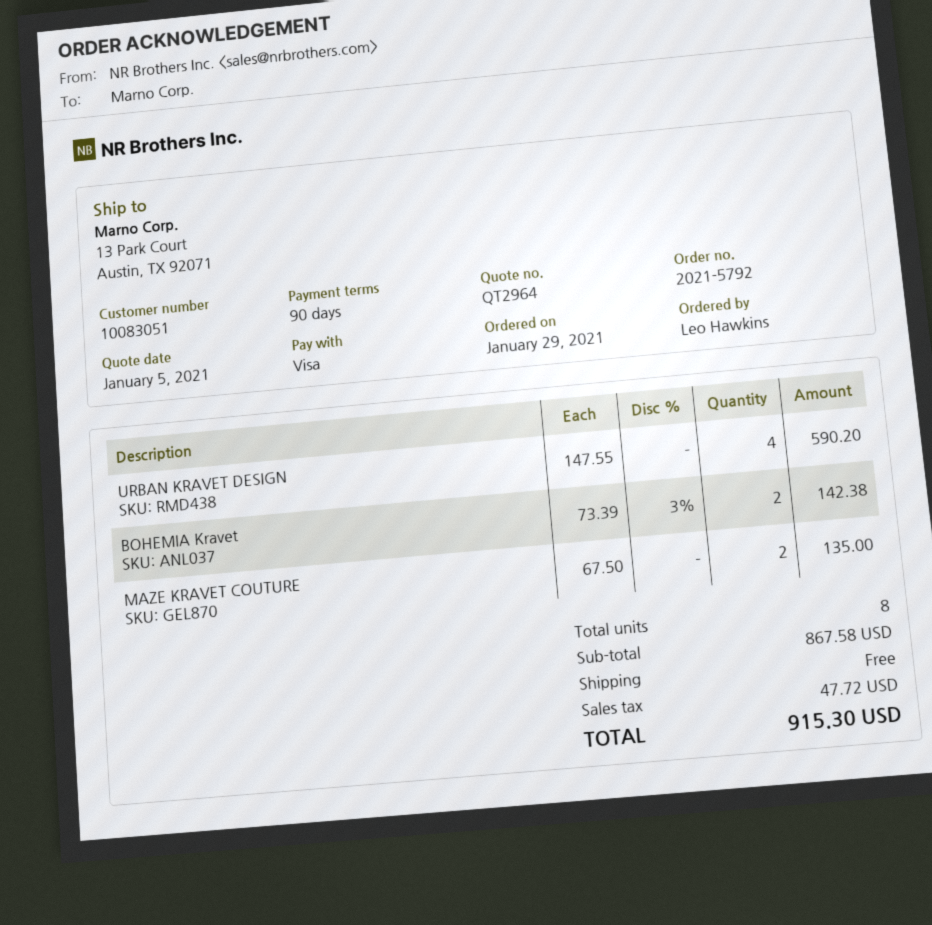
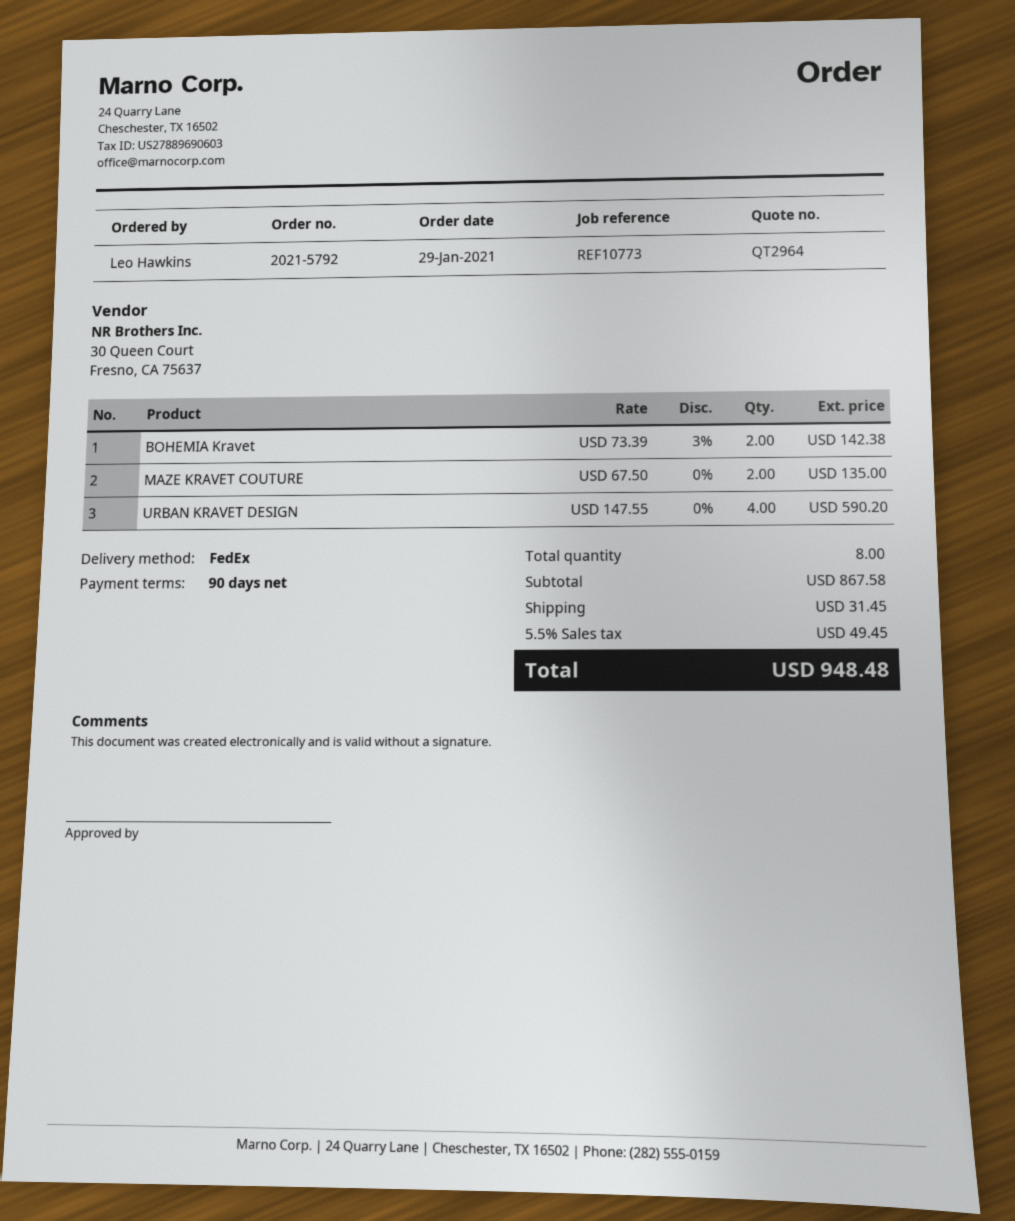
shipping: 0.00 -> 31.45
tax: 47.72 -> 49.45
total: 915.30 -> 948.48

